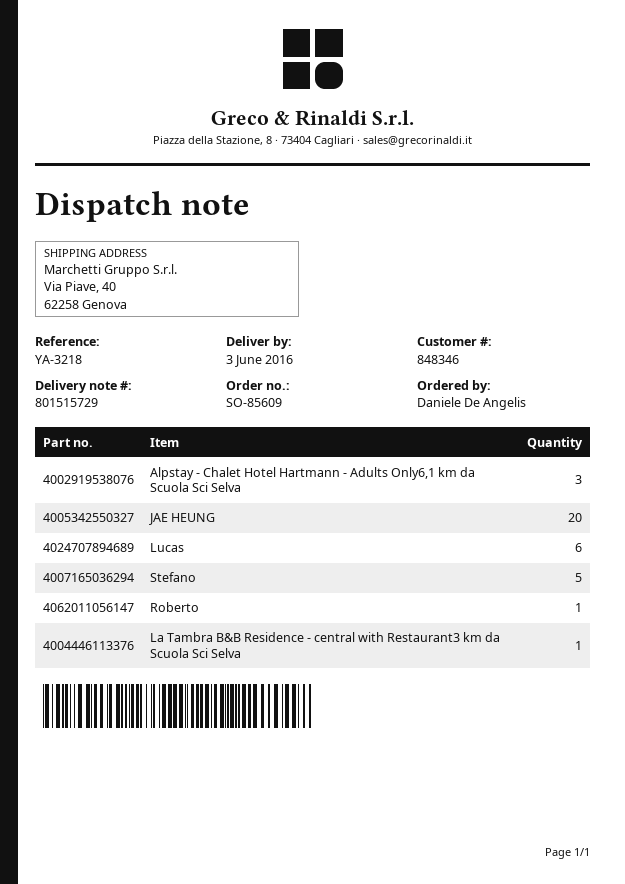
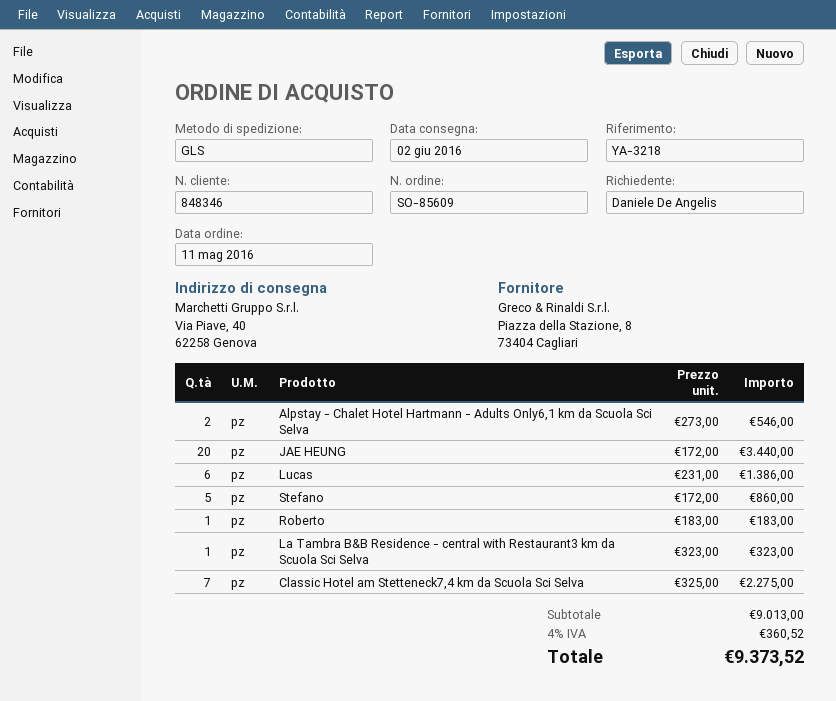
delivery date: 2016-06-03 -> 2016-06-02
Alpstay - Chalet Hotel Hartmann - Adults Only6,1 km da Scuola Sci Selva: 3 -> 2
Classic Hotel am Stetteneck7,4 km da Scuola Sci Selva: none -> 7

